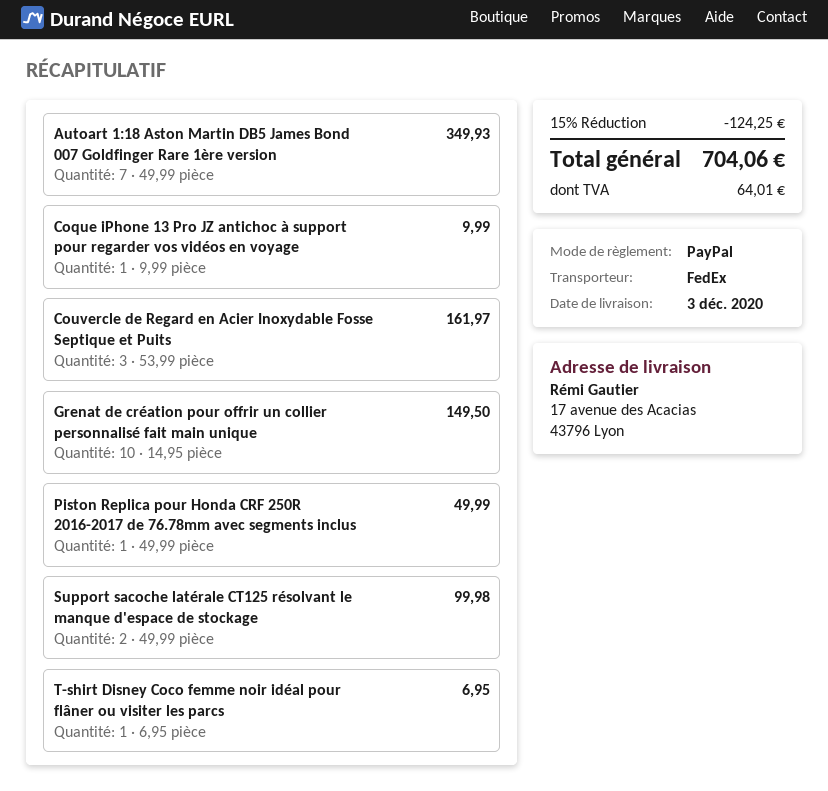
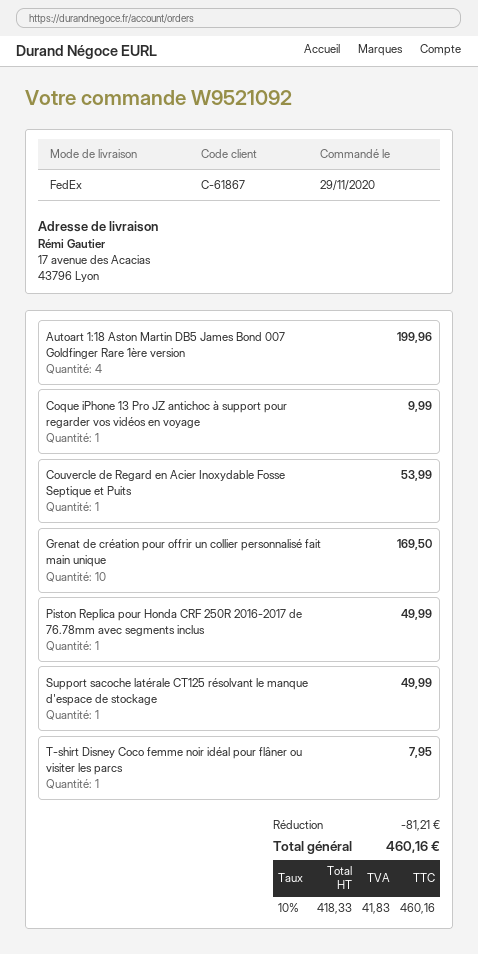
Autoart 1:18 Aston Martin DB5 James Bond 007 Goldfinger Rare 1ère version: 7 for 349.93 -> 4 for 199.96
Couvercle de Regard en Acier Inoxydable Fosse Septique et Puits: 3 for 161.97 -> 1 for 53.99
Grenat de création pour offrir un collier personnalisé fait main unique: 10 for 149.50 -> 10 for 169.50
Support sacoche latérale CT125 résolvant le manque d'espace de stockage: 2 for 99.98 -> 1 for 49.99
T-shirt Disney Coco femme noir idéal pour flâner ou visiter les parcs: 1 for 6.95 -> 1 for 7.95
discount: 124.25 -> 81.21
tax: 64.01 -> 41.83
total: 704.06 -> 460.16

